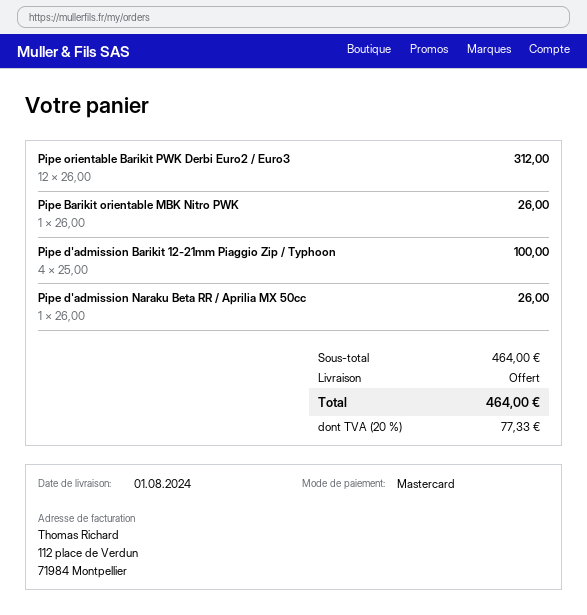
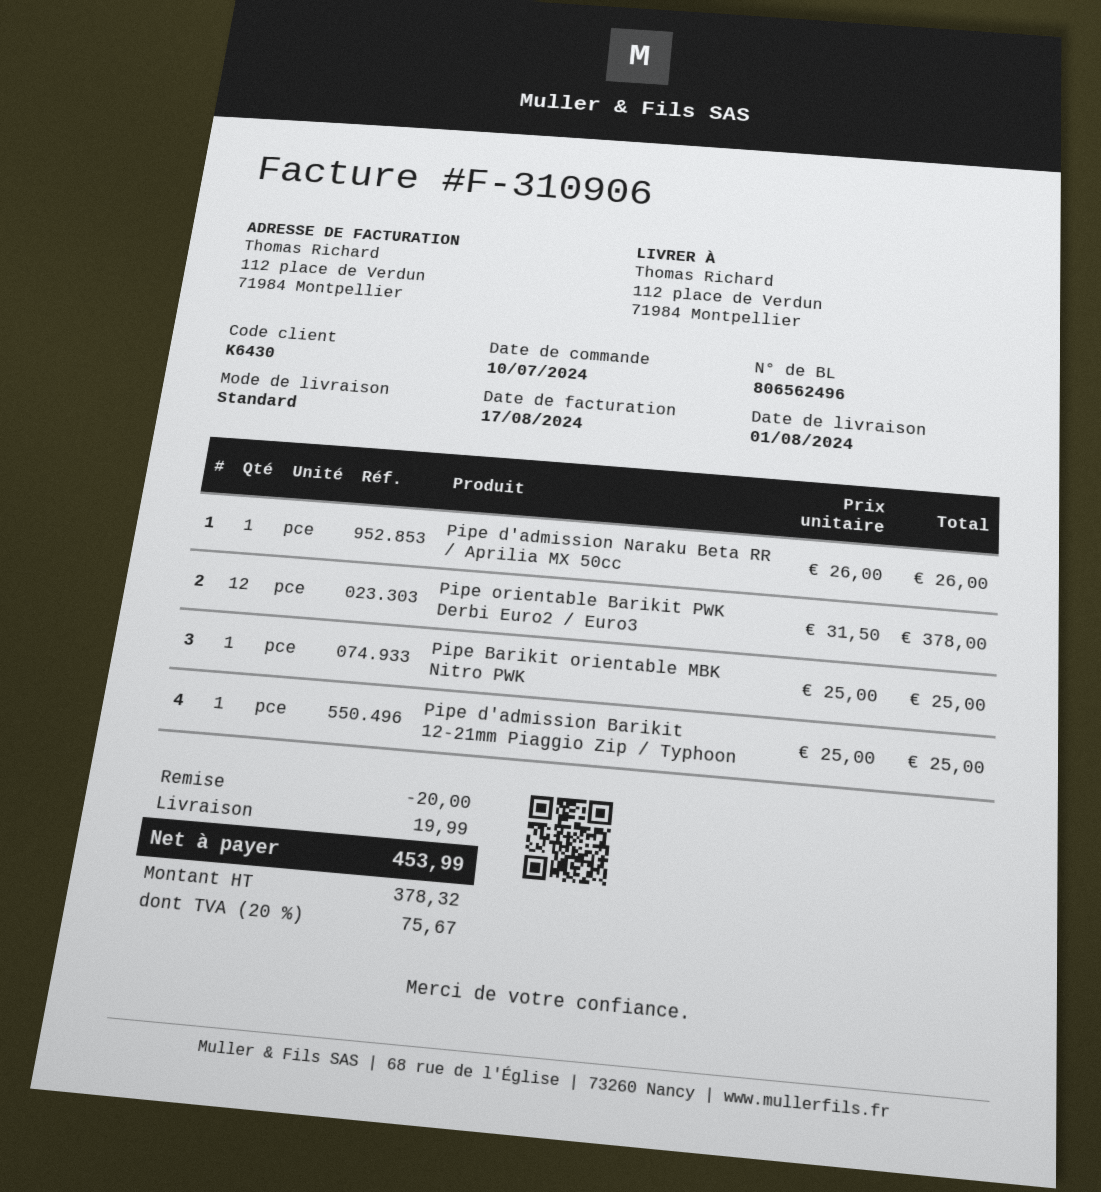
Pipe orientable Barikit PWK Derbi Euro2 / Euro3: 12 x 26.00 = 312.00 -> 12 x 31.50 = 378.00
Pipe Barikit orientable MBK Nitro PWK: 1 x 26.00 = 26.00 -> 1 x 25.00 = 25.00
Pipe d'admission Barikit 12-21mm Piaggio Zip / Typhoon: 4 x 25.00 = 100.00 -> 1 x 25.00 = 25.00
discount: none -> 20.00
shipping: 0.00 -> 19.99
tax: 20% = 77.33 -> 20% = 75.67
total: 464.00 -> 453.99

